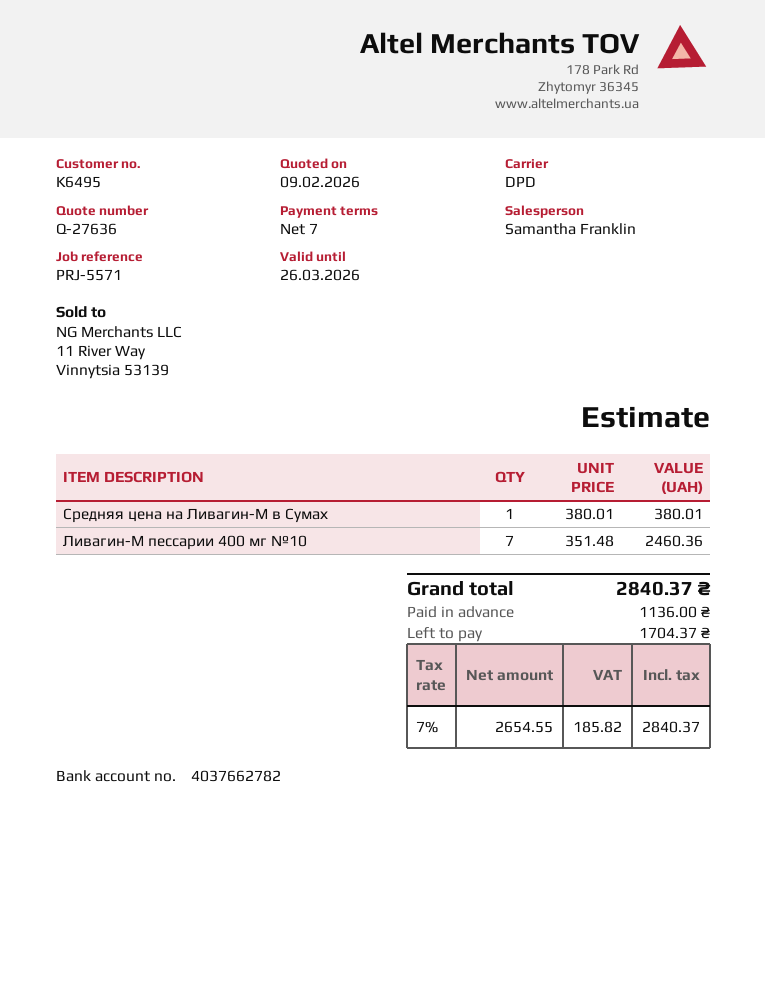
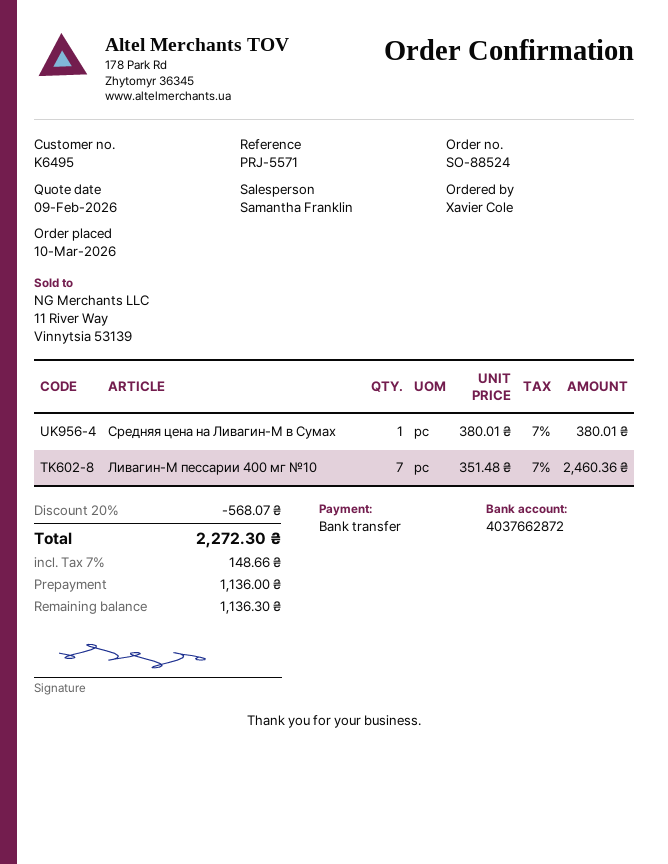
bank account: 4037662782 -> 4037662872
discount: none -> 20% = 568.07
tax: 7% = 185.82 -> 7% = 148.66
total: 2840.37 -> 2272.30
balance: 1704.37 -> 1136.30

